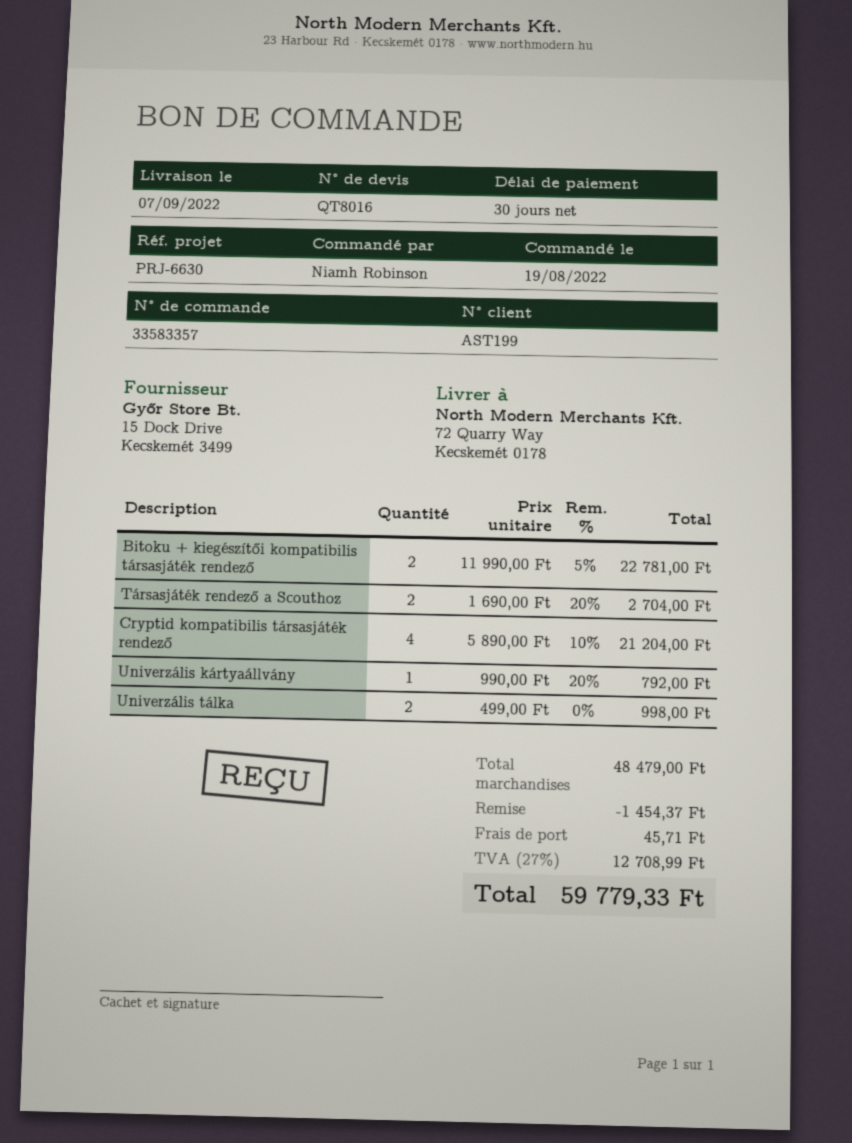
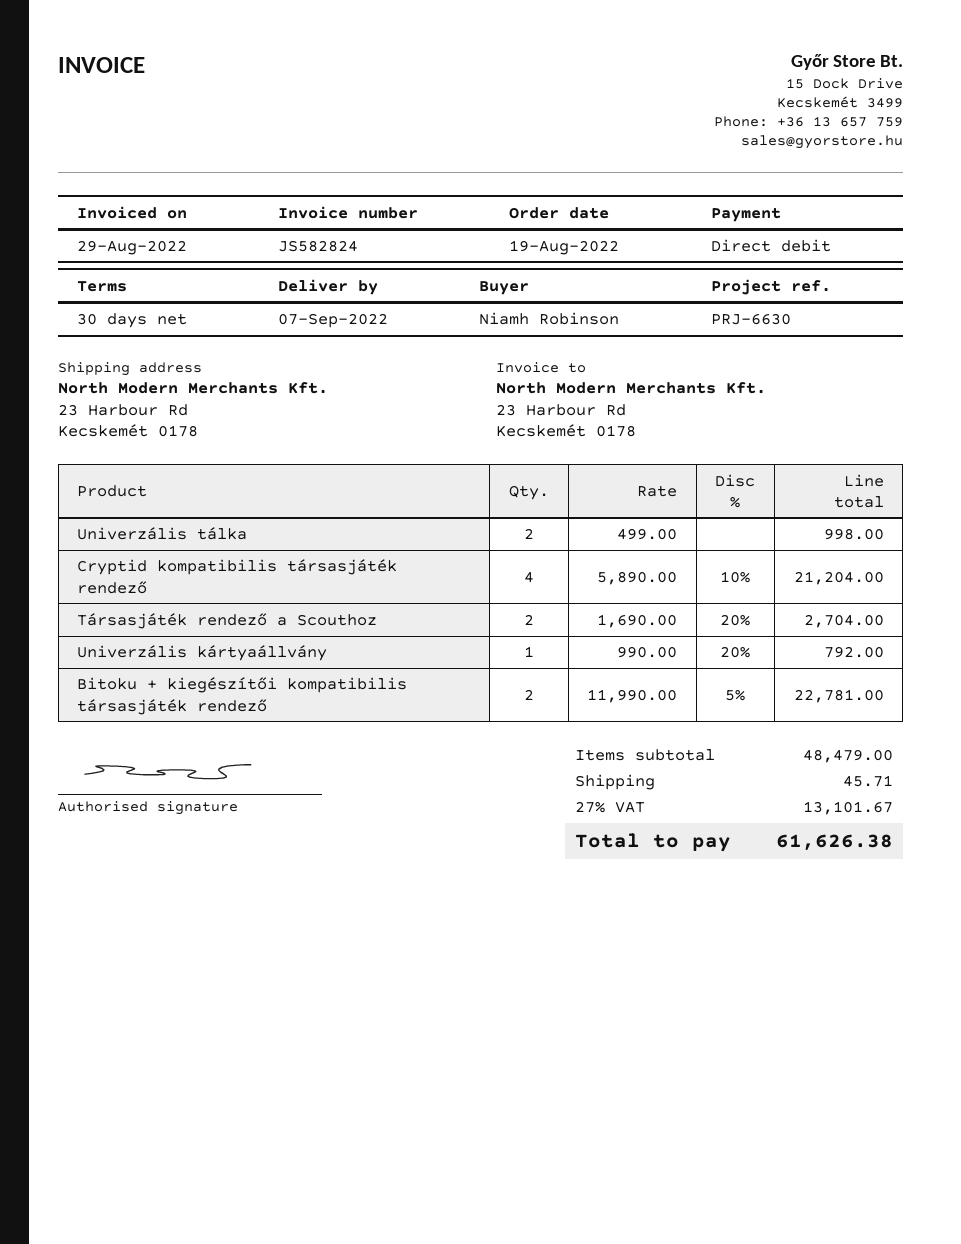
ship to: 72 Quarry Way, Kecskemét 0178 -> 23 Harbour Rd, Kecskemét 0178
discount: 1454.37 -> none
tax: 27% = 12708.99 -> 27% = 13101.67
total: 59779.33 -> 61626.38

